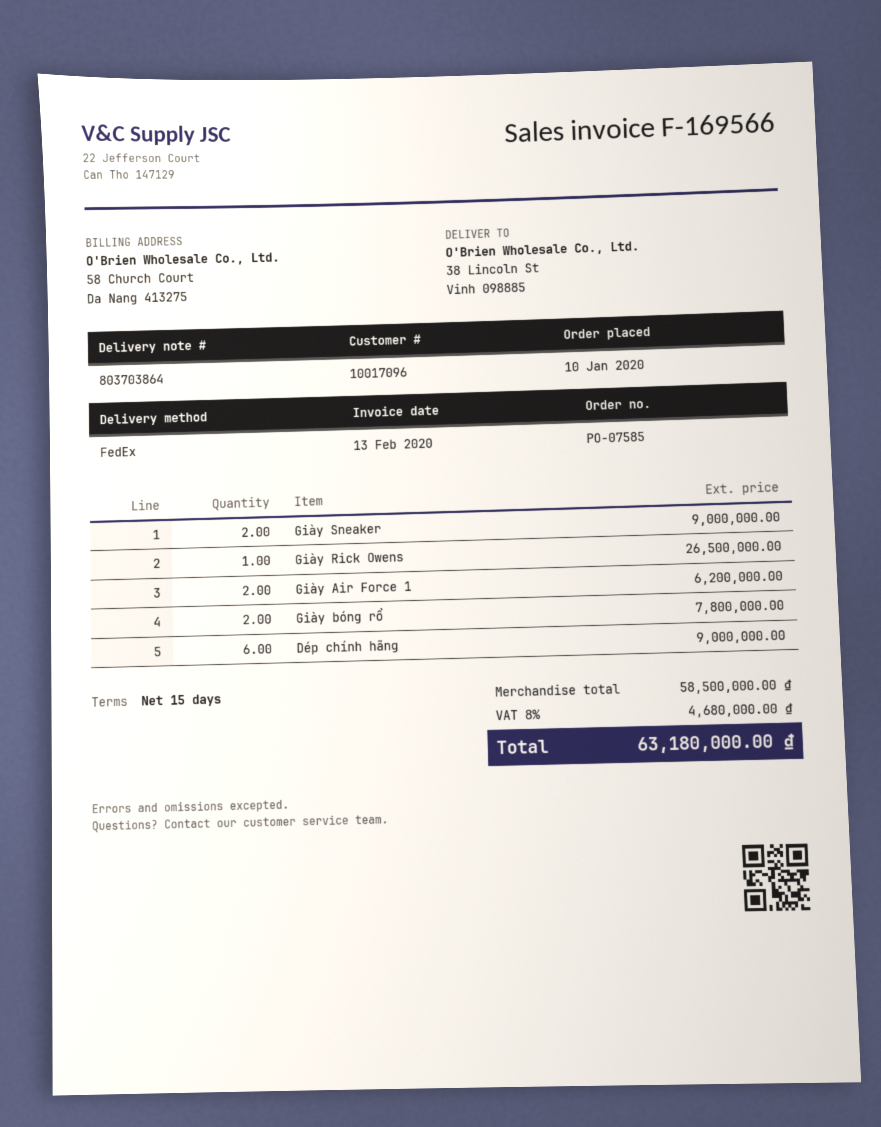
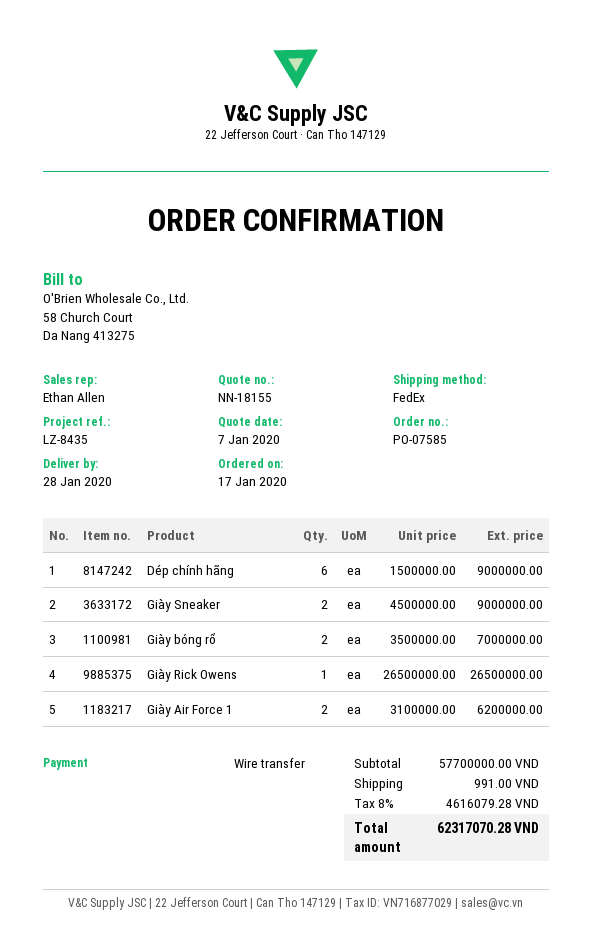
order date: 2020-01-10 -> 2020-01-17
Giày bóng rổ: 2 for 7800000.00 -> 2 for 7000000.00
subtotal: 58500000.00 -> 57700000.00
shipping: none -> 991.00
tax: 8% = 4680000.00 -> 8% = 4616079.28
total: 63180000.00 -> 62317070.28

